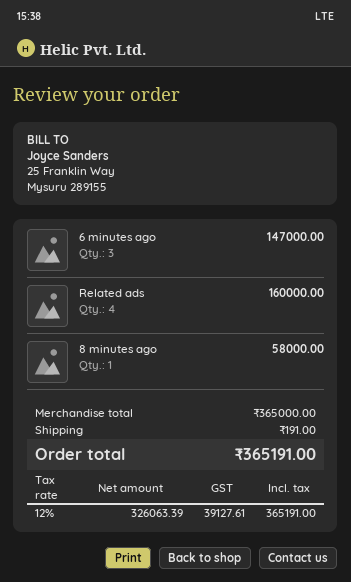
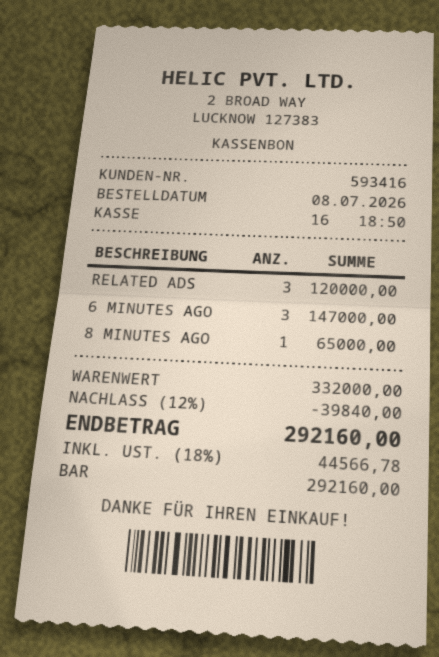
Related ads: 4 for 160000.00 -> 3 for 120000.00
8 minutes ago: 1 for 58000.00 -> 1 for 65000.00
subtotal: 365000.00 -> 332000.00
discount: none -> 12% = 39840.00
shipping: 191.00 -> none
tax: 12% = 39127.61 -> 18% = 44566.78
total: 365191.00 -> 292160.00

